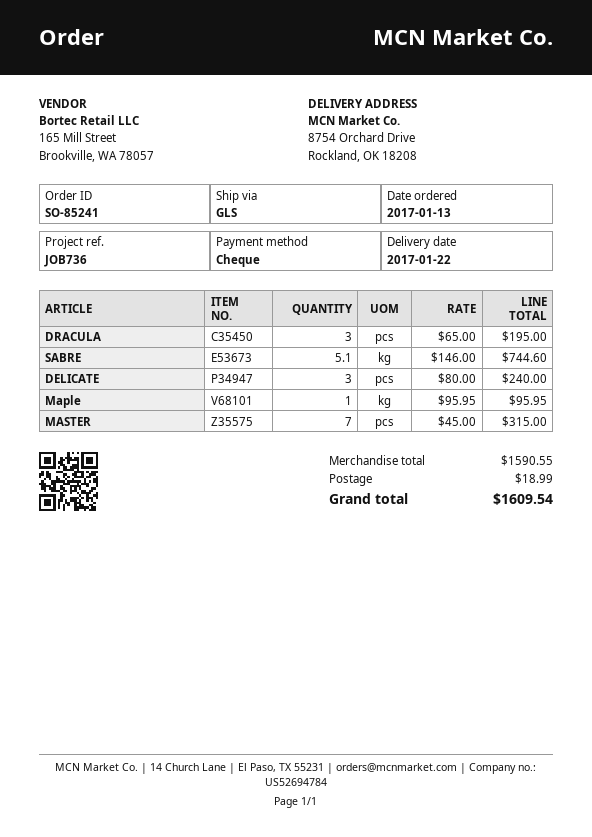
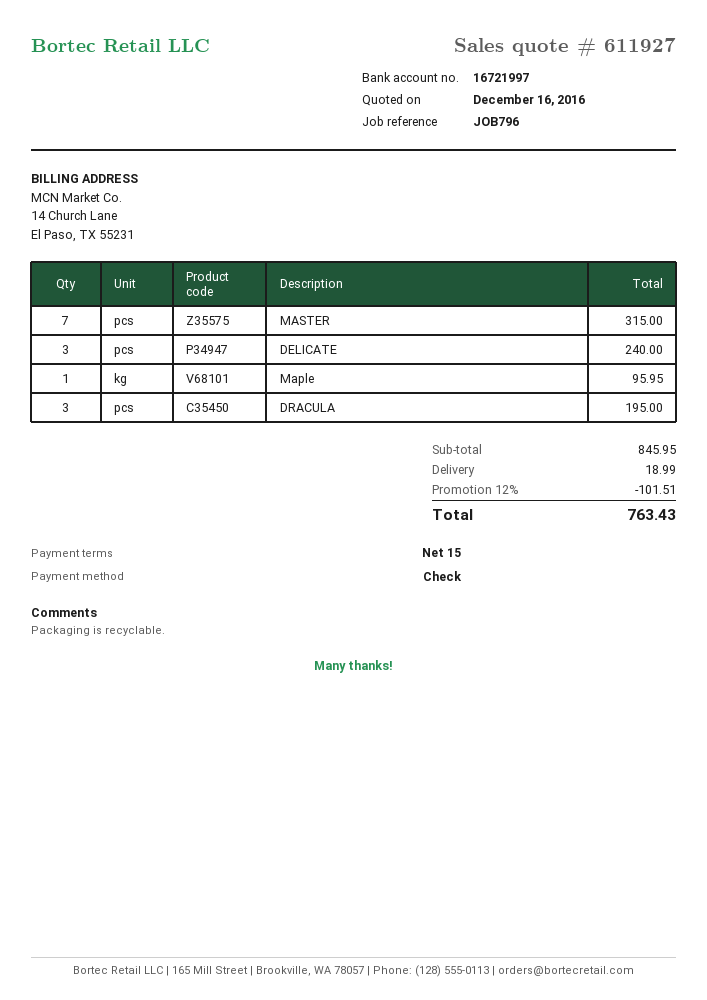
reference: JOB736 -> JOB796
SABRE: 5.1 for 744.60 -> none
subtotal: 1590.55 -> 845.95
discount: none -> 12% = 101.51
total: 1609.54 -> 763.43

